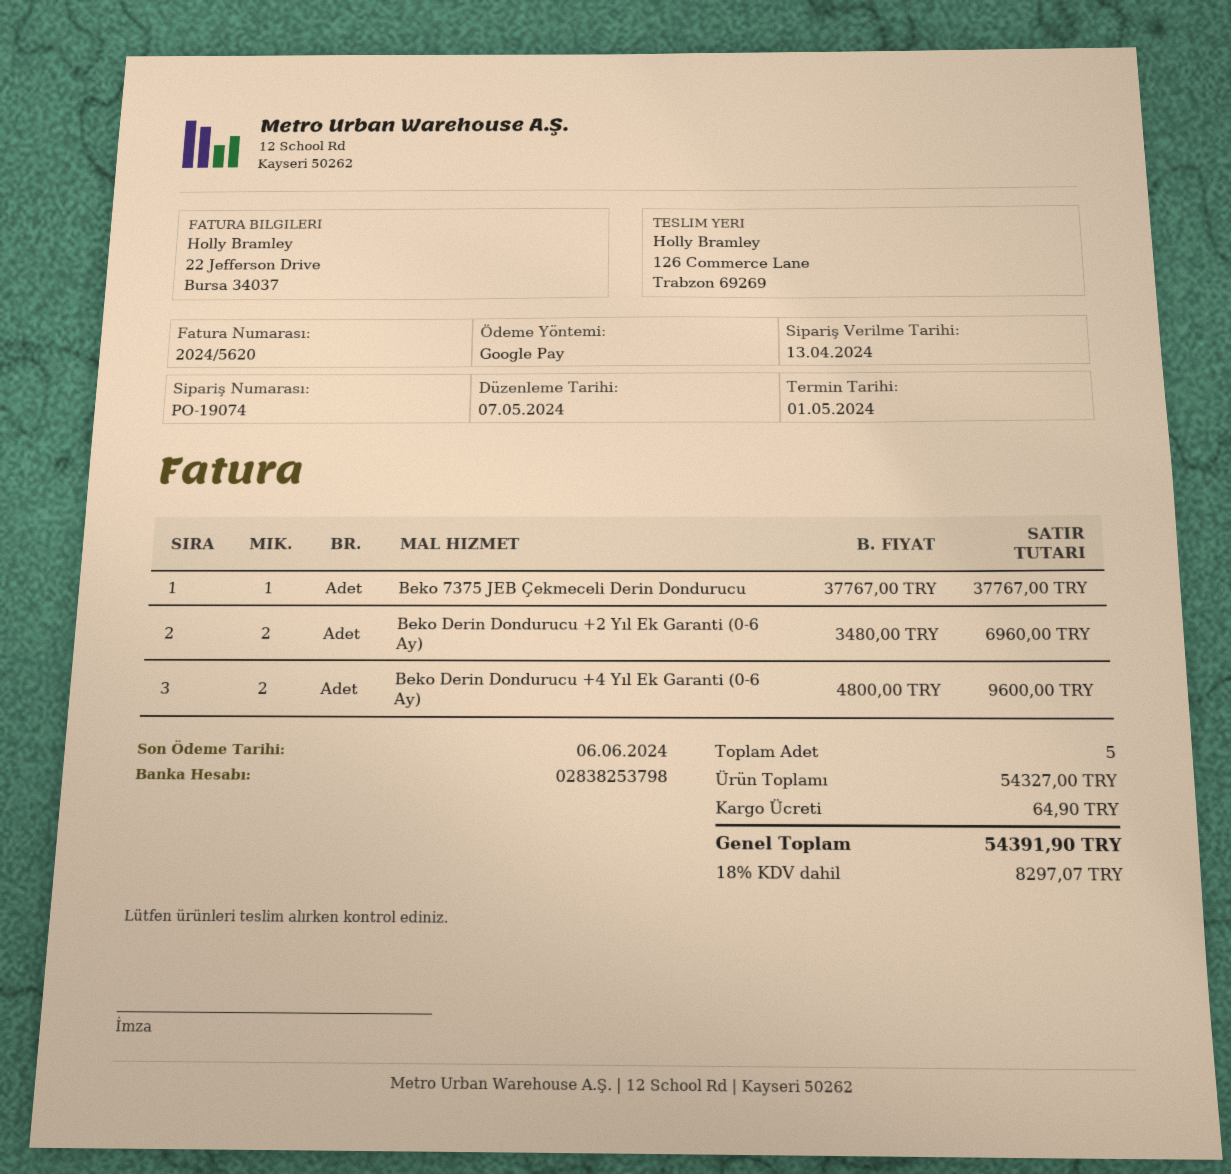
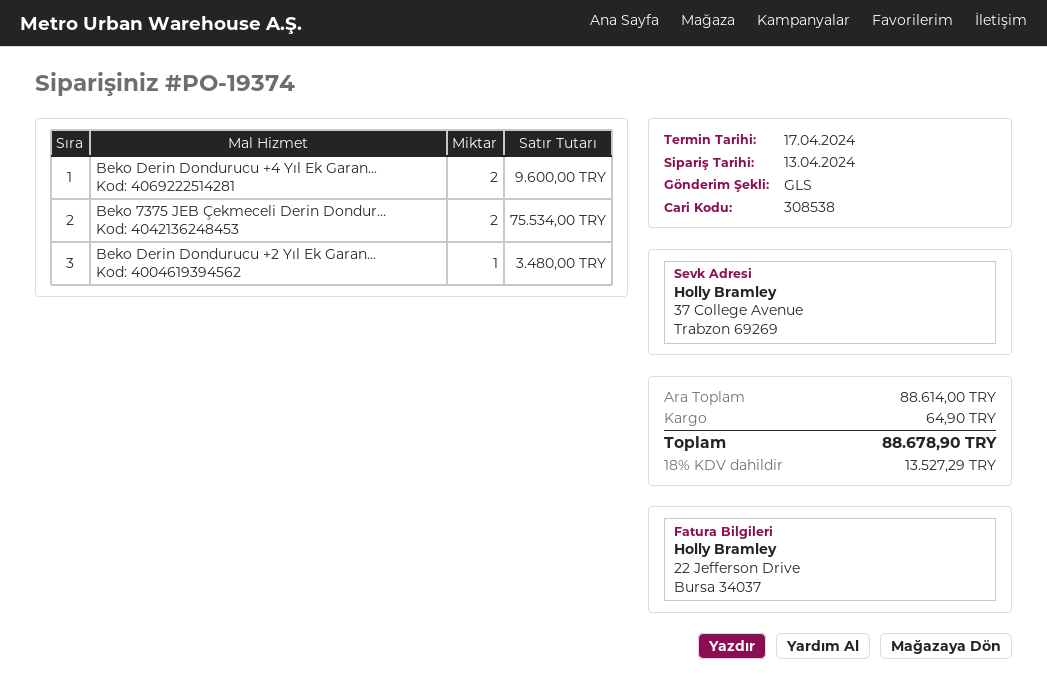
order number: PO-19074 -> PO-19374
delivery date: 2024-05-01 -> 2024-04-17
ship to: 126 Commerce Lane, Trabzon 69269 -> 37 College Avenue, Trabzon 69269
Beko 7375 JEB Çekmeceli Derin Dondurucu: 1 for 37767.00 -> 2 for 75534.00
Beko Derin Dondurucu +2 Yıl Ek Garanti (0-6 Ay): 2 for 6960.00 -> 1 for 3480.00
subtotal: 54327.00 -> 88614.00
tax: 18% = 8297.07 -> 18% = 13527.29
total: 54391.90 -> 88678.90

